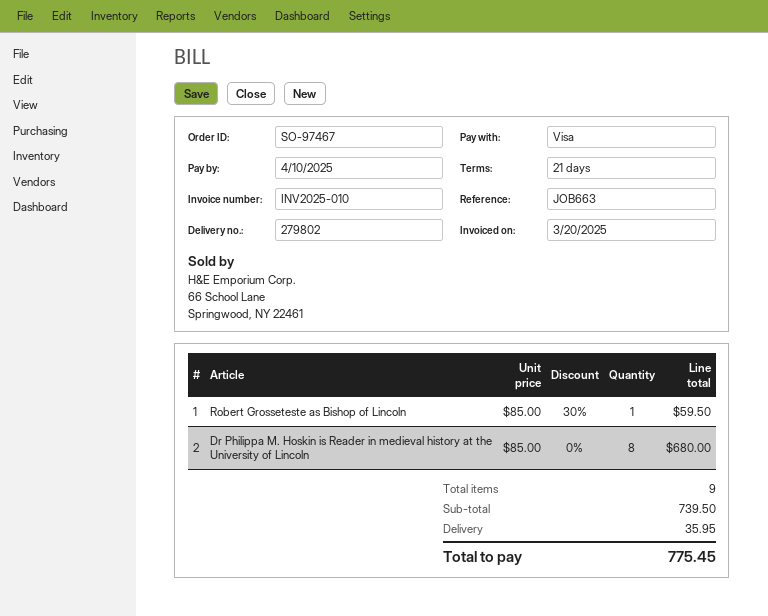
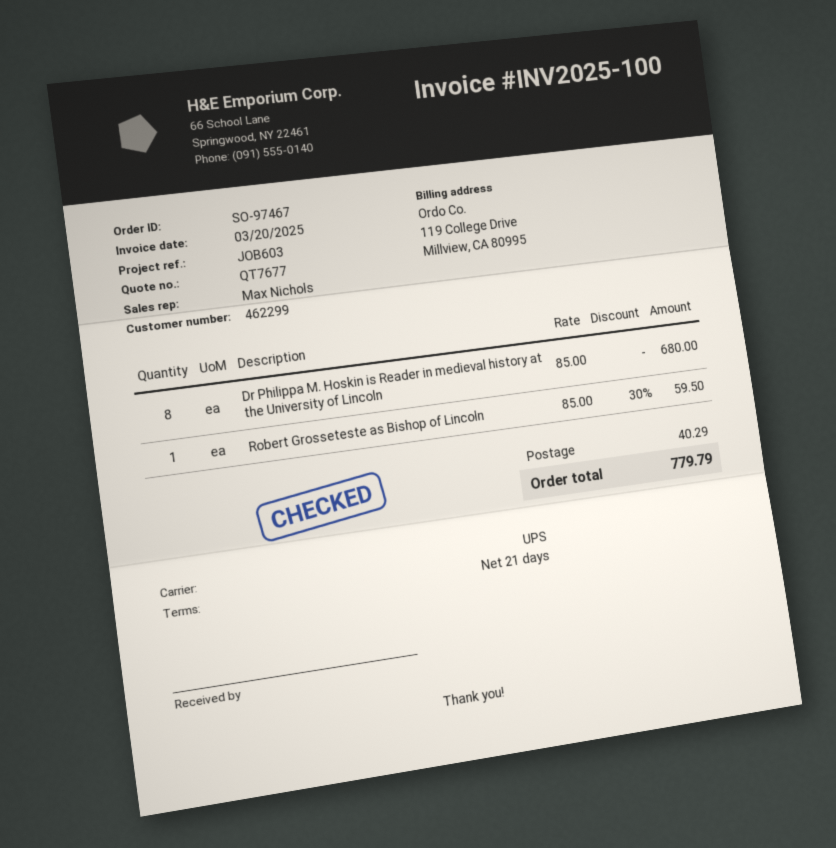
invoice number: INV2025-010 -> INV2025-100
reference: JOB663 -> JOB603
shipping: 35.95 -> 40.29
total: 775.45 -> 779.79

